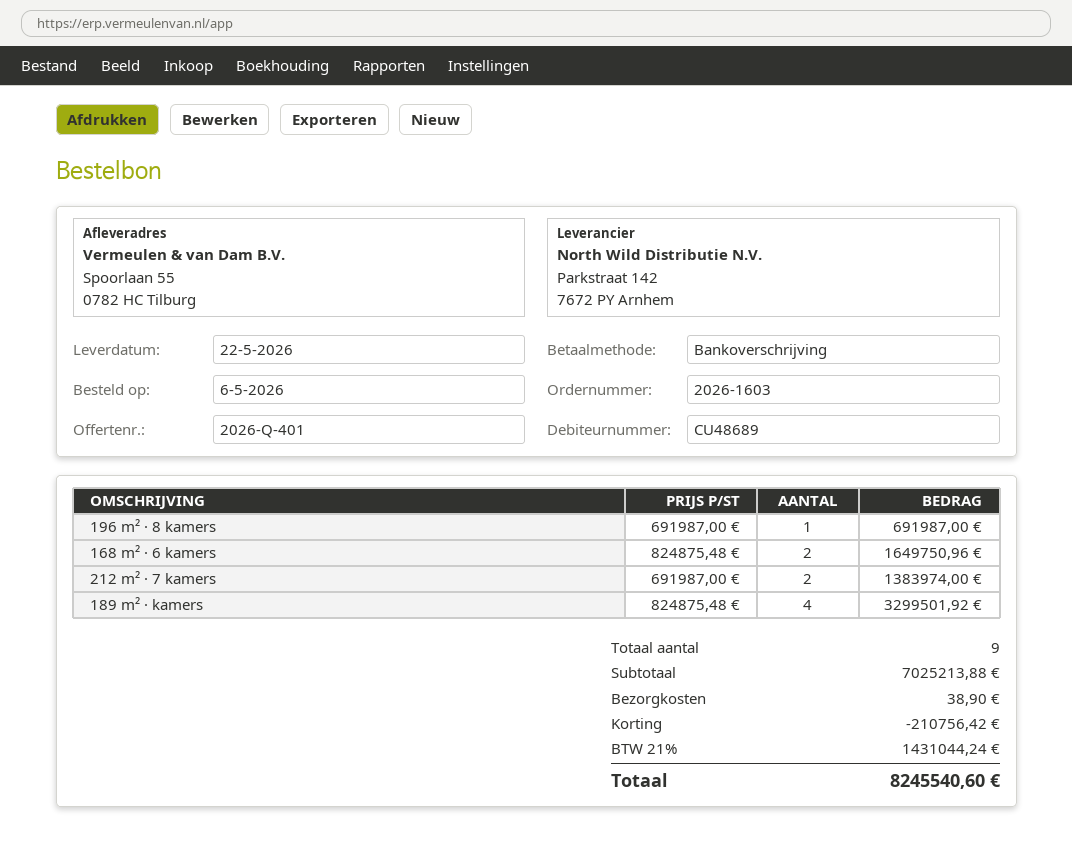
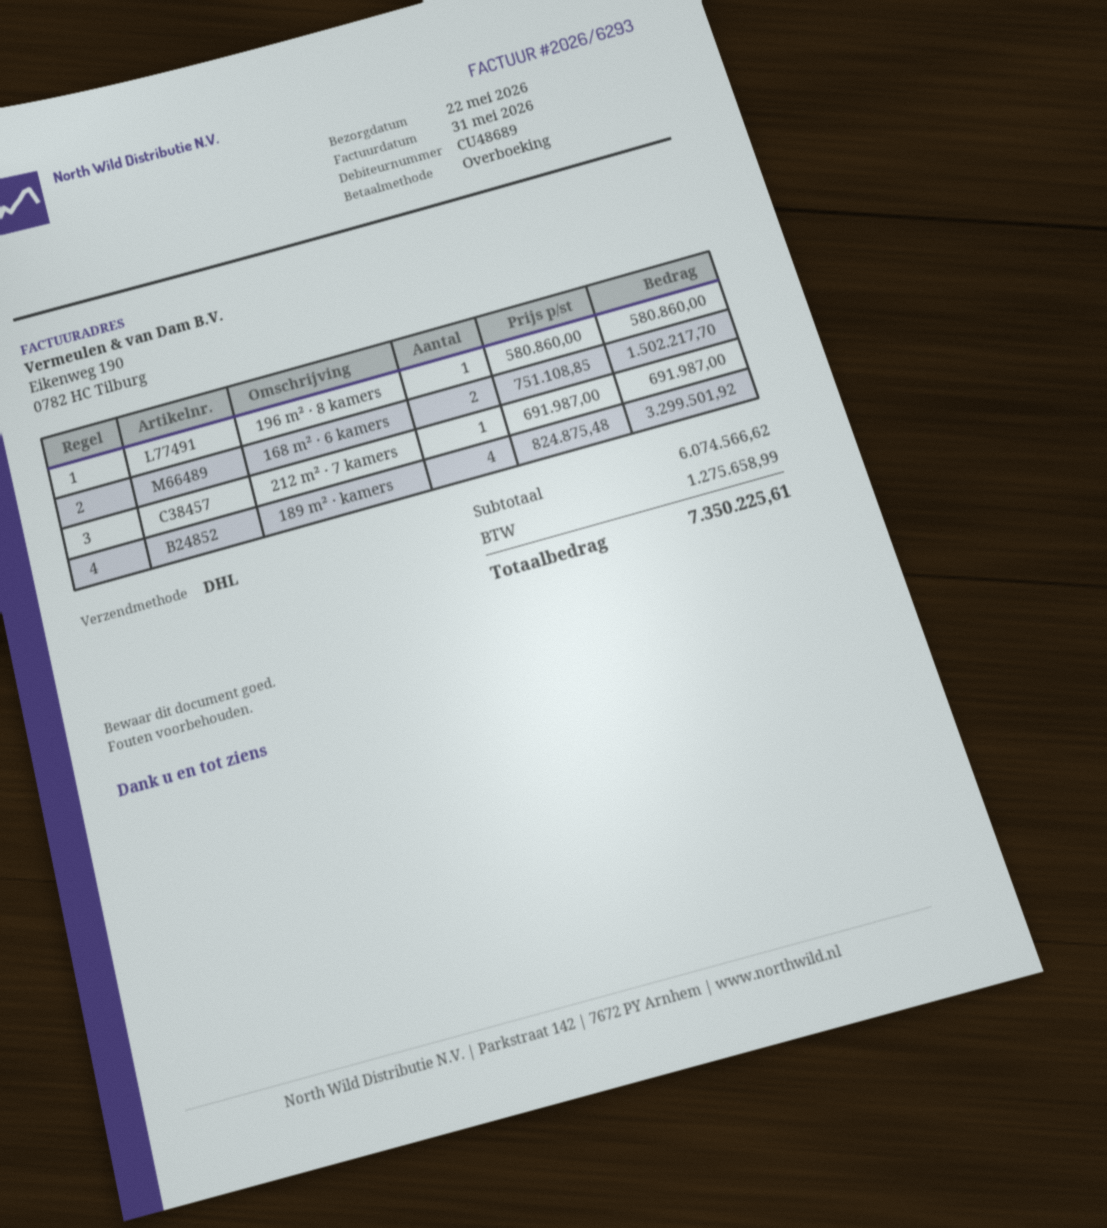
196 m² · 8 kamers: 1 x 691987.00 = 691987.00 -> 1 x 580860.00 = 580860.00
168 m² · 6 kamers: 2 x 824875.48 = 1649750.96 -> 2 x 751108.85 = 1502217.70
212 m² · 7 kamers: 2 x 691987.00 = 1383974.00 -> 1 x 691987.00 = 691987.00
subtotal: 7025213.88 -> 6074566.62
discount: 210756.42 -> none
shipping: 38.90 -> none
tax: 1431044.24 -> 1275658.99
total: 8245540.60 -> 7350225.61

